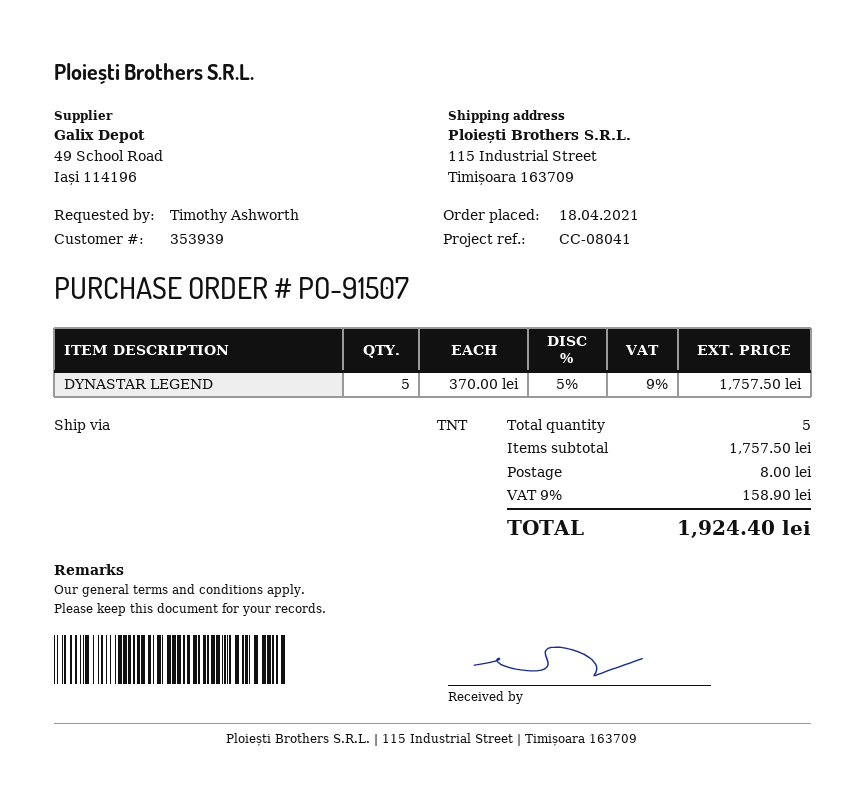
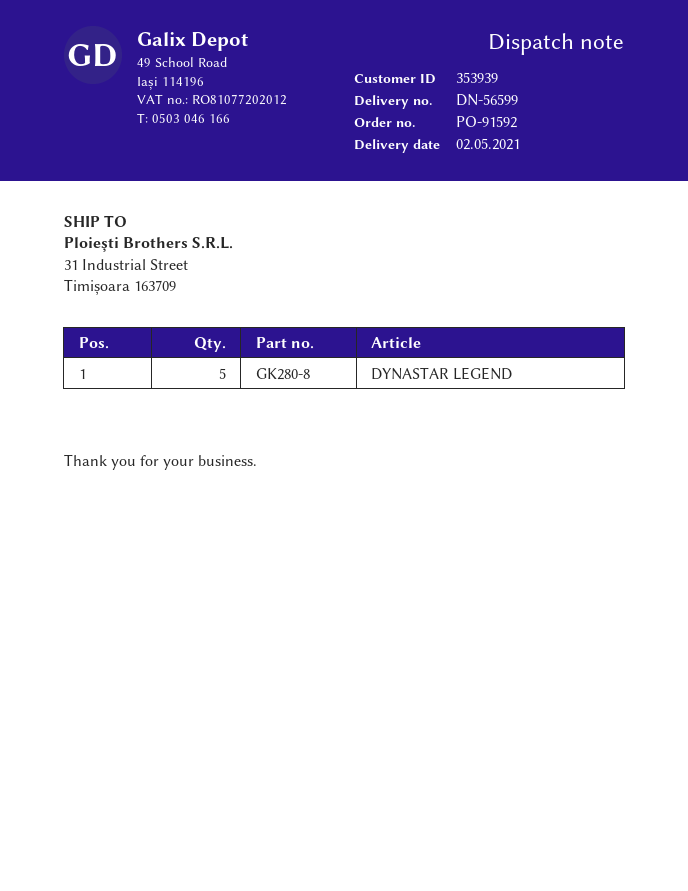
order number: PO-91507 -> PO-91592
ship to: 115 Industrial Street, Timișoara 163709 -> 31 Industrial Street, Timișoara 163709

